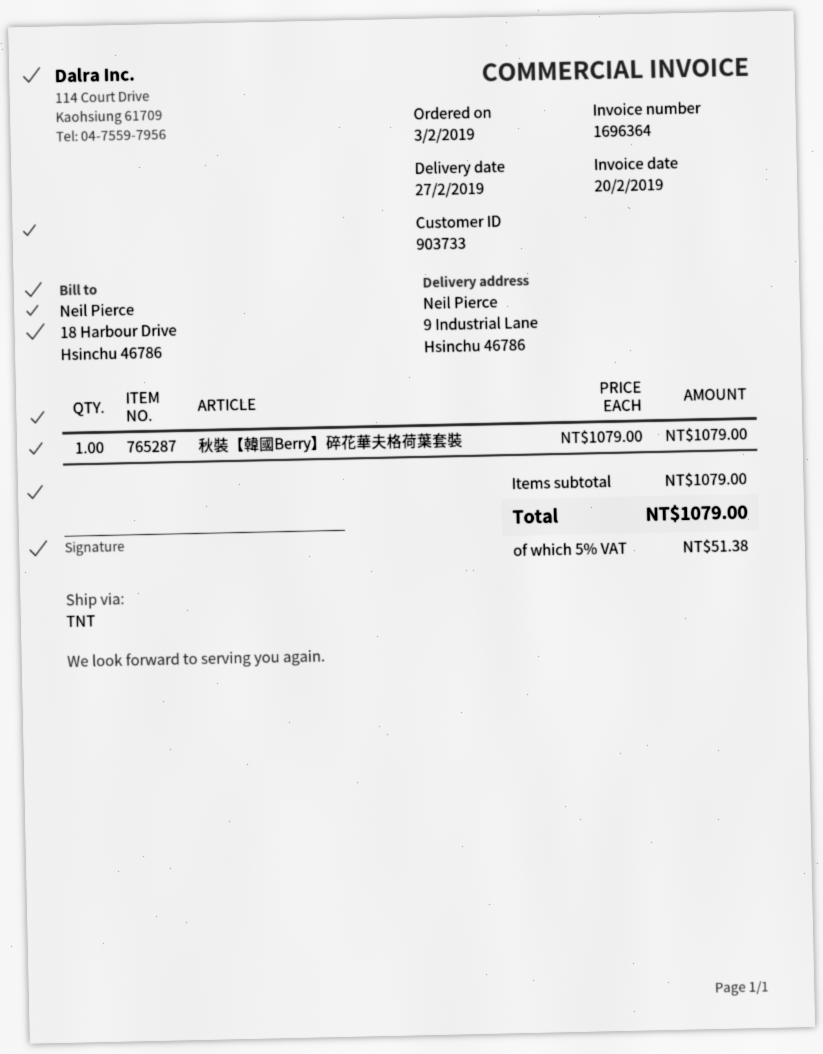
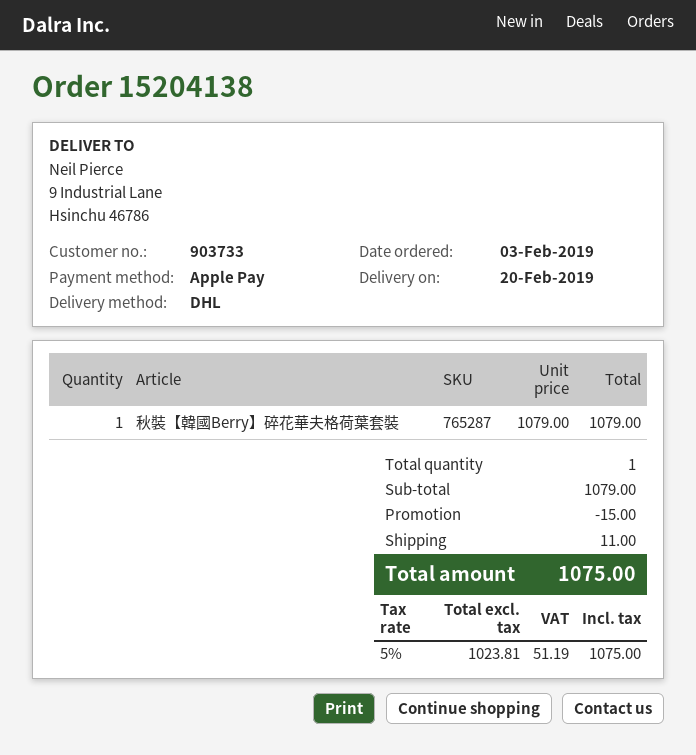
delivery date: 2019-02-27 -> 2019-02-20
shipping method: TNT -> DHL
discount: none -> 15.00
shipping: none -> 11.00
tax: 5% = 51.38 -> 5% = 51.19
total: 1079.00 -> 1075.00

